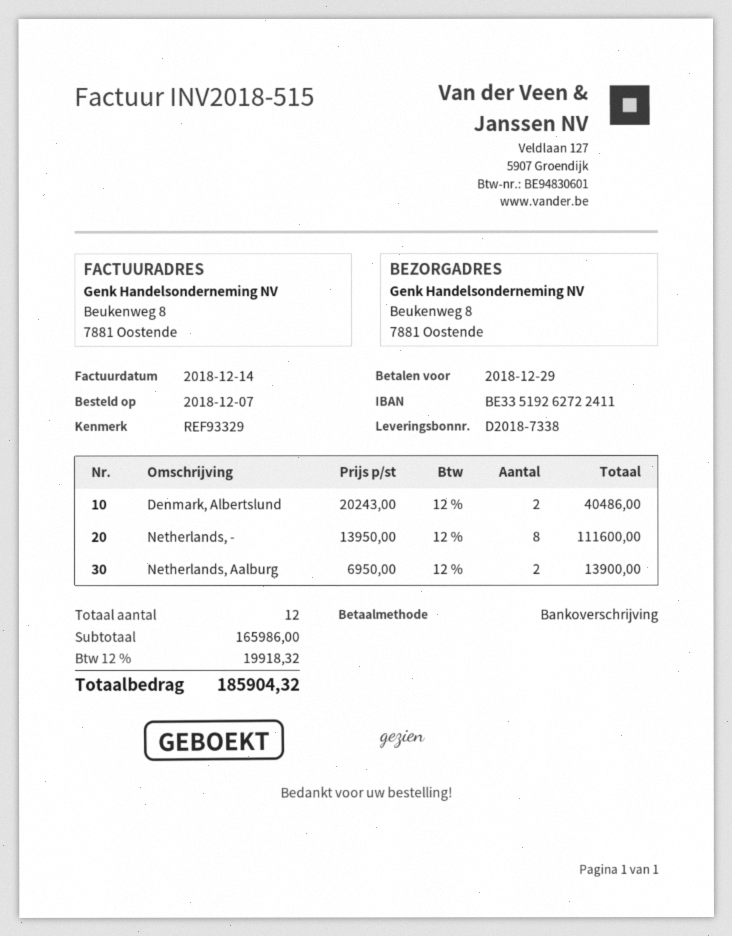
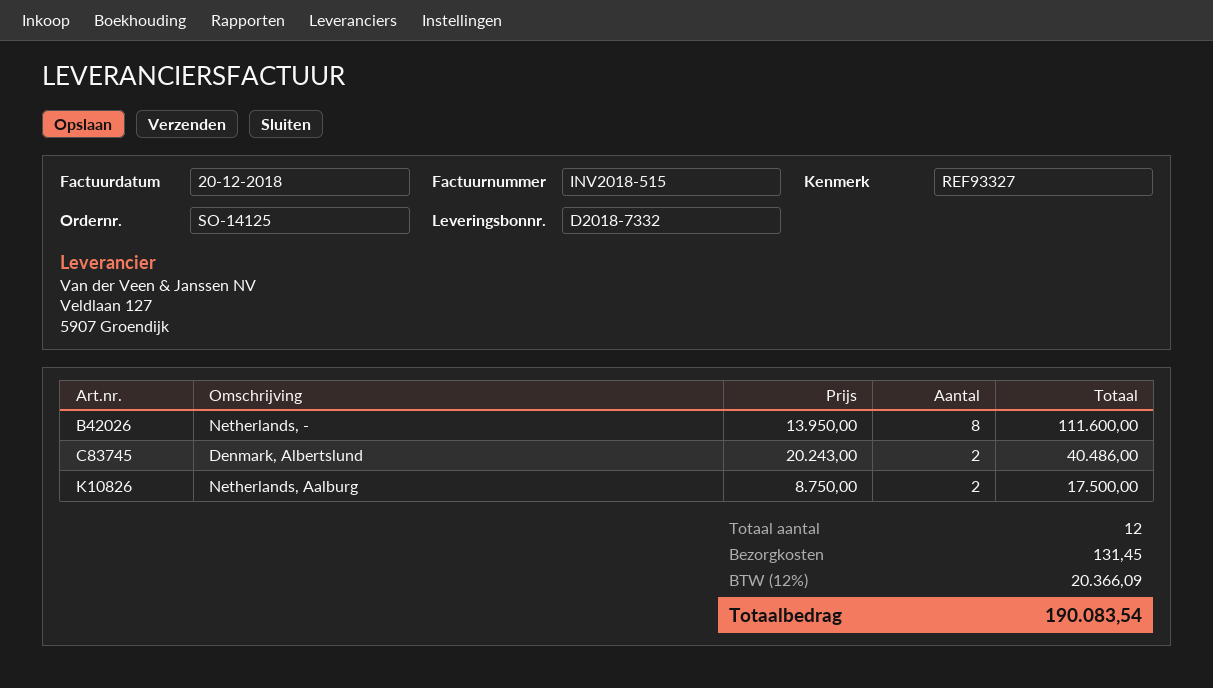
delivery note number: D2018-7338 -> D2018-7332
invoice date: 2018-12-14 -> 2018-12-20
reference: REF93329 -> REF93327
Netherlands, Aalburg: 2 x 6950.00 = 13900.00 -> 2 x 8750.00 = 17500.00
shipping: none -> 131.45
tax: 12% = 19918.32 -> 12% = 20366.09
total: 185904.32 -> 190083.54

